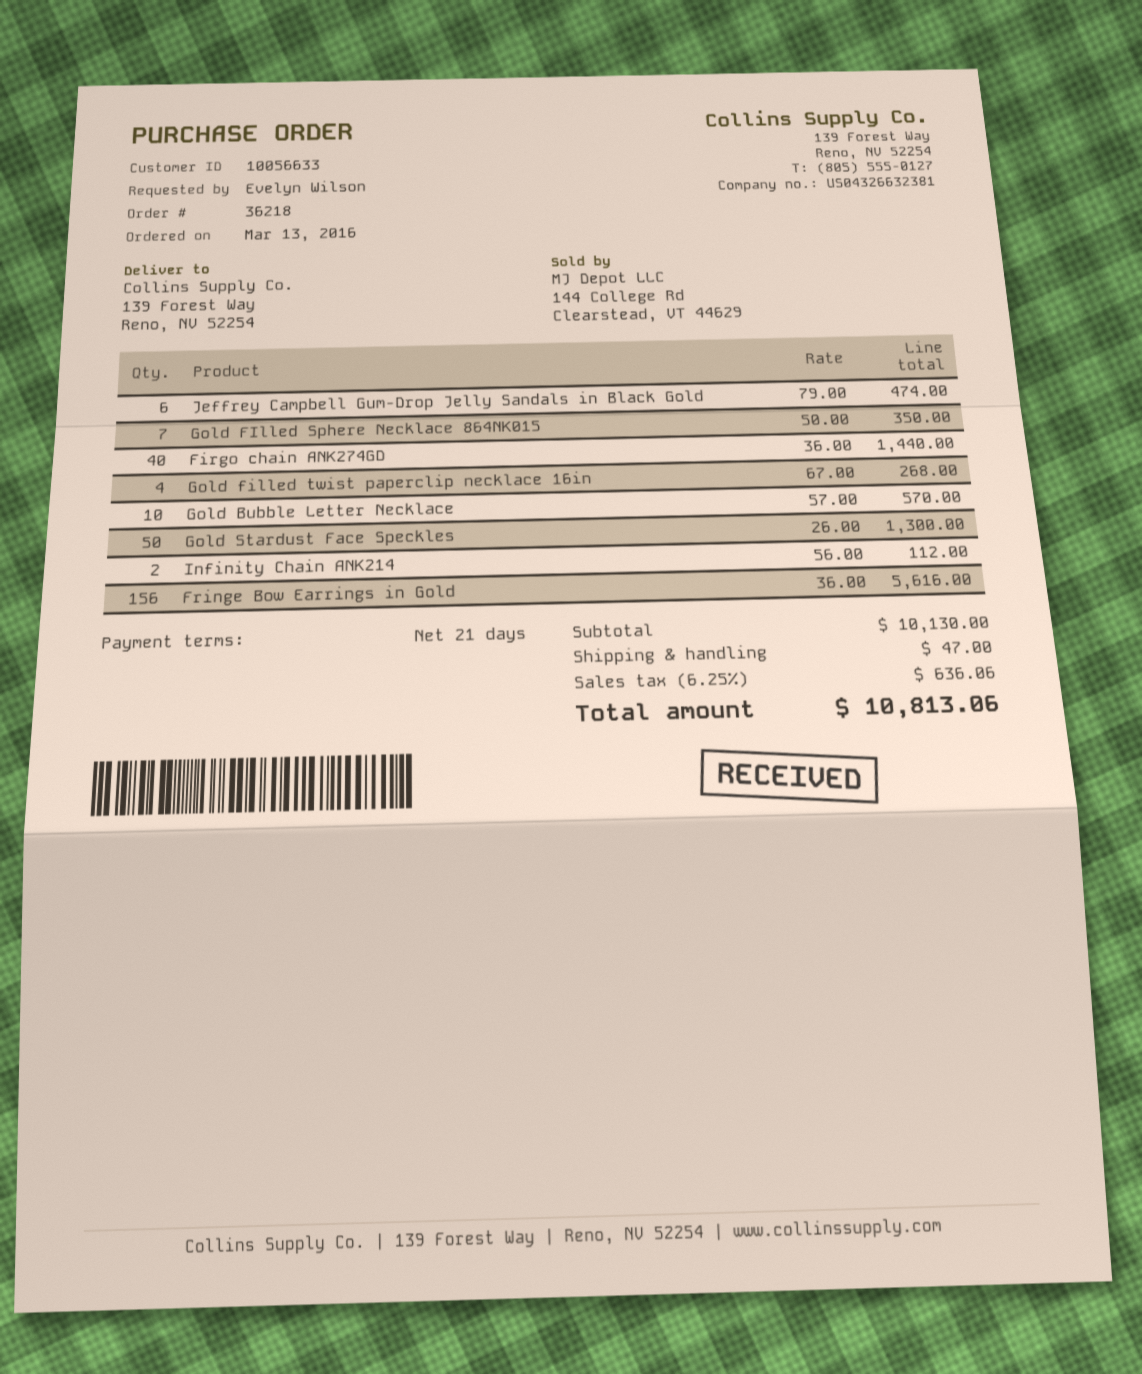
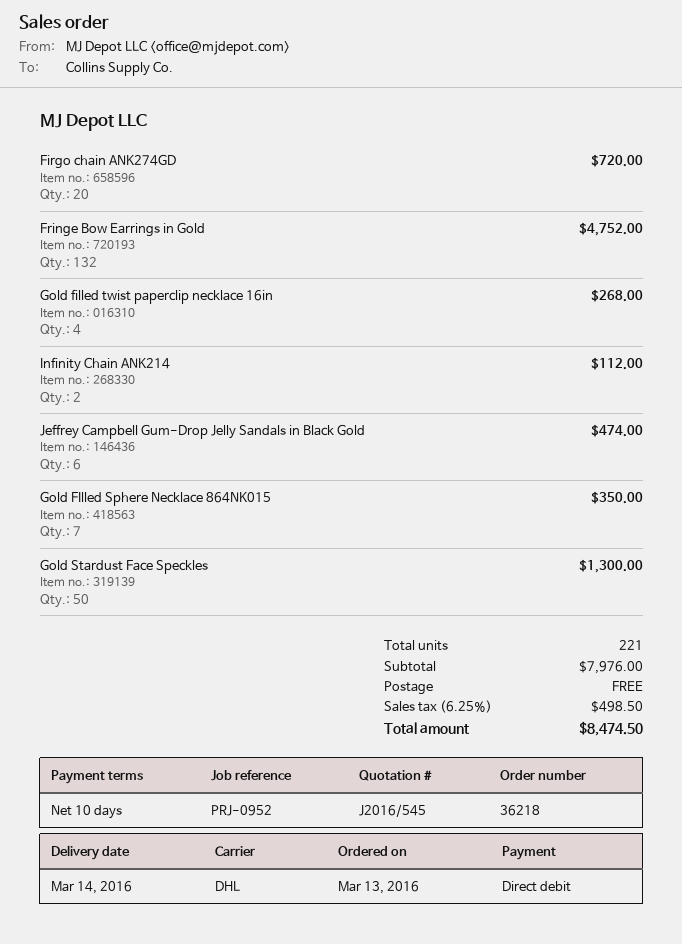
payment terms: 21 days -> 10 days
Firgo chain ANK274GD: 40 for 1440.00 -> 20 for 720.00
Gold Bubble Letter Necklace: 10 for 570.00 -> none
Fringe Bow Earrings in Gold: 156 for 5616.00 -> 132 for 4752.00
subtotal: 10130.00 -> 7976.00
shipping: 47.00 -> 0.00
tax: 6.25% = 636.06 -> 6.25% = 498.50
total: 10813.06 -> 8474.50

